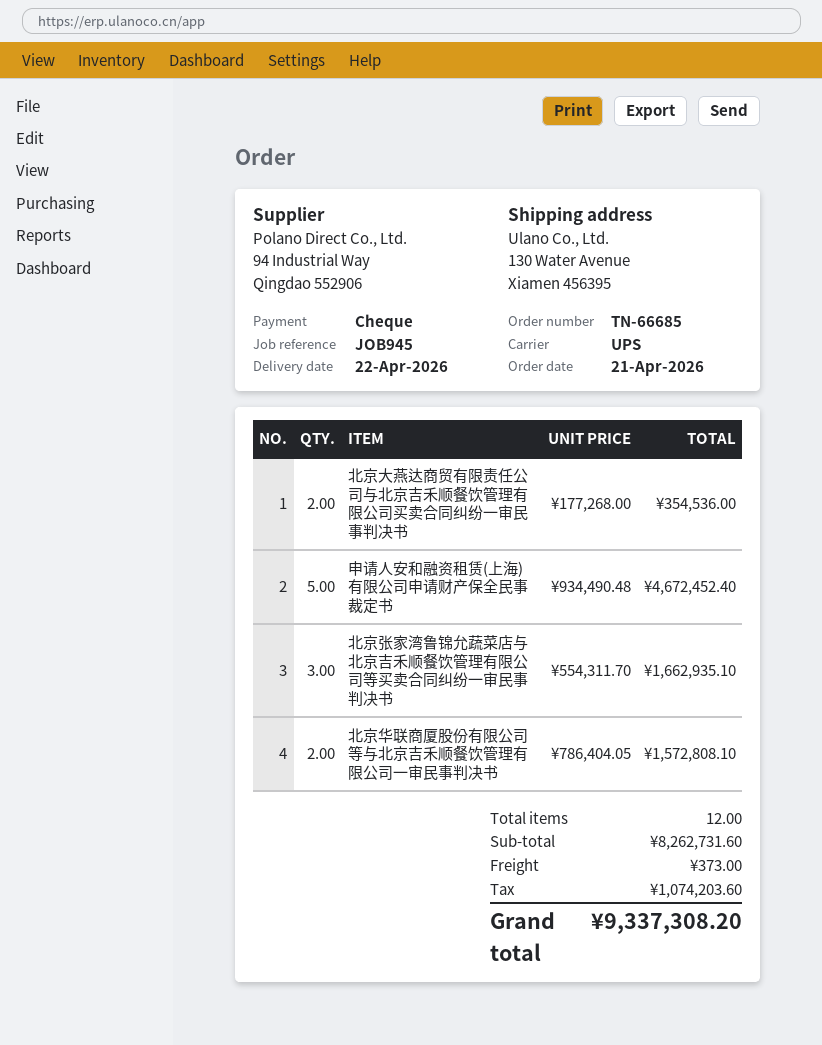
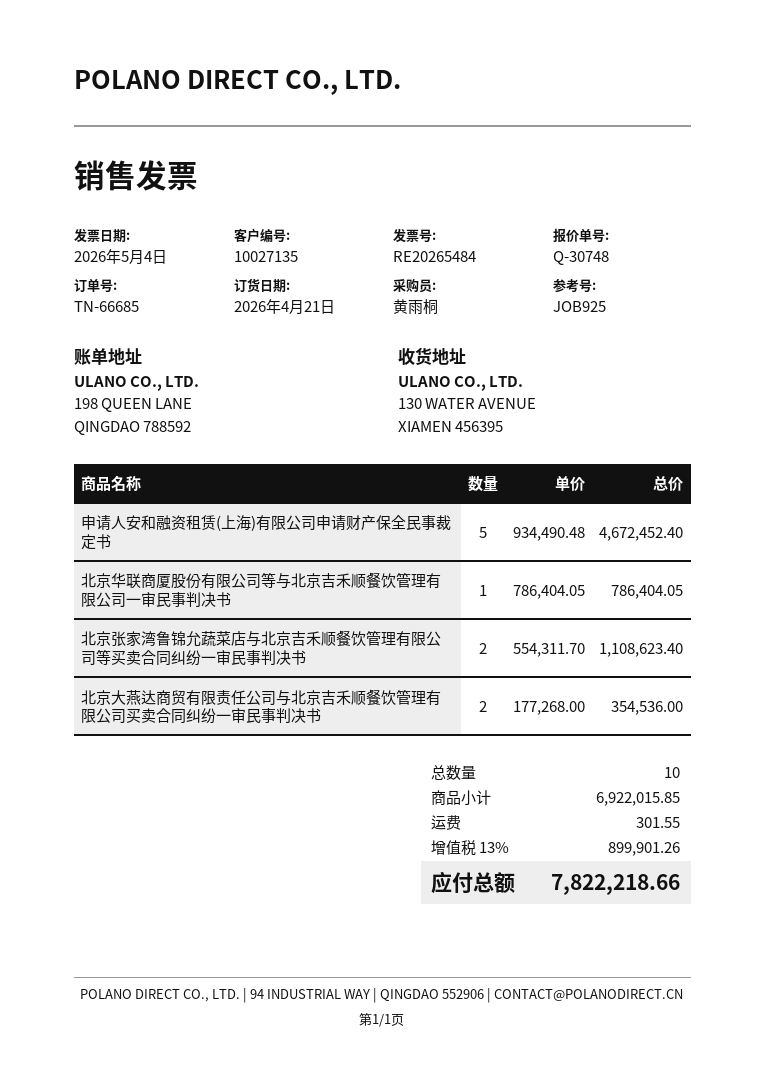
reference: JOB945 -> JOB925
北京张家湾鲁锦允蔬菜店与北京吉禾顺餐饮管理有限公司等买卖合同纠纷一审民事判决书: 3 x 554311.70 = 1662935.10 -> 2 x 554311.70 = 1108623.40
北京华联商厦股份有限公司等与北京吉禾顺餐饮管理有限公司一审民事判决书: 2 x 786404.05 = 1572808.10 -> 1 x 786404.05 = 786404.05
total quantity: 12 -> 10
subtotal: 8262731.60 -> 6922015.85
shipping: 373.00 -> 301.55
tax: 1074203.60 -> 899901.26
total: 9337308.20 -> 7822218.66

